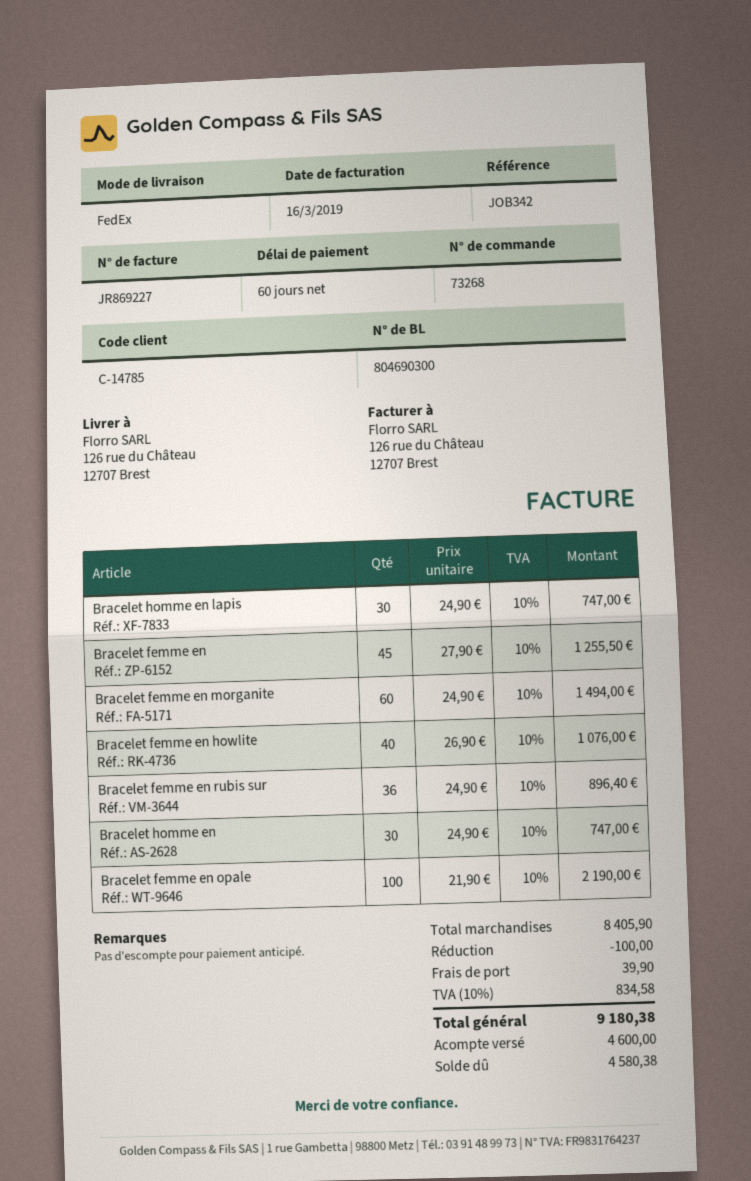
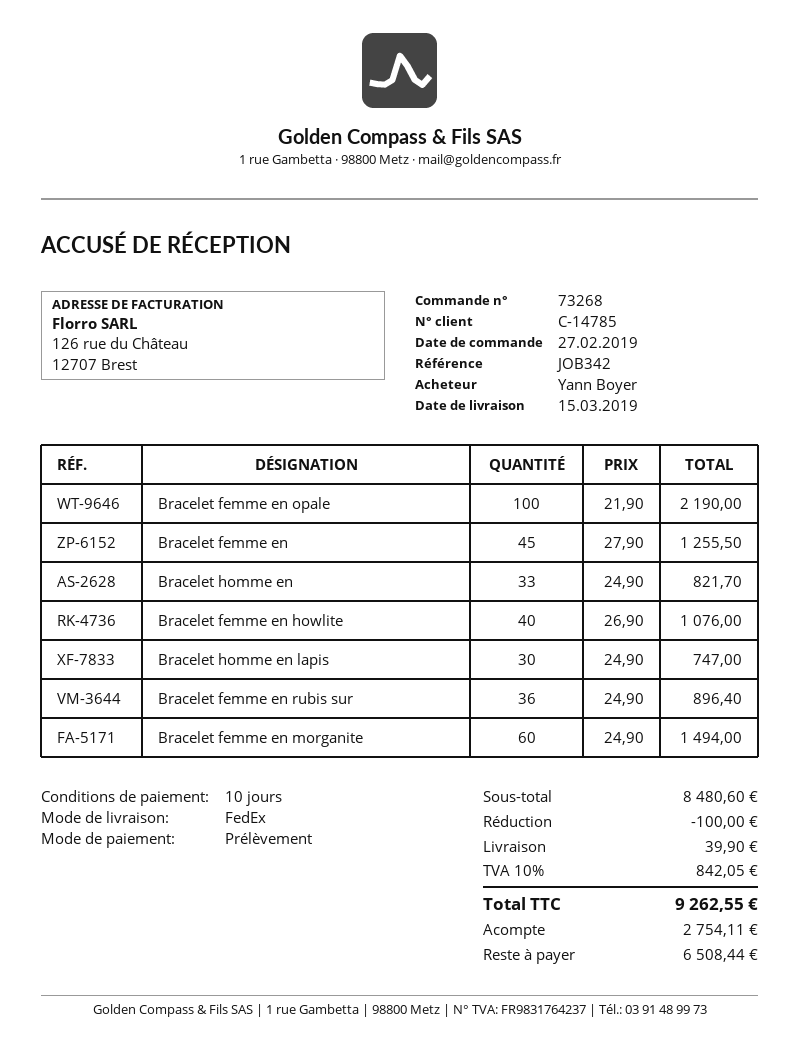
payment terms: 60 days -> 10 days
Bracelet homme en: 30 x 24.90 = 747.00 -> 33 x 24.90 = 821.70
subtotal: 8405.90 -> 8480.60
tax: 10% = 834.58 -> 10% = 842.05
total: 9180.38 -> 9262.55
deposit: 4600.00 -> 2754.11
balance: 4580.38 -> 6508.44

